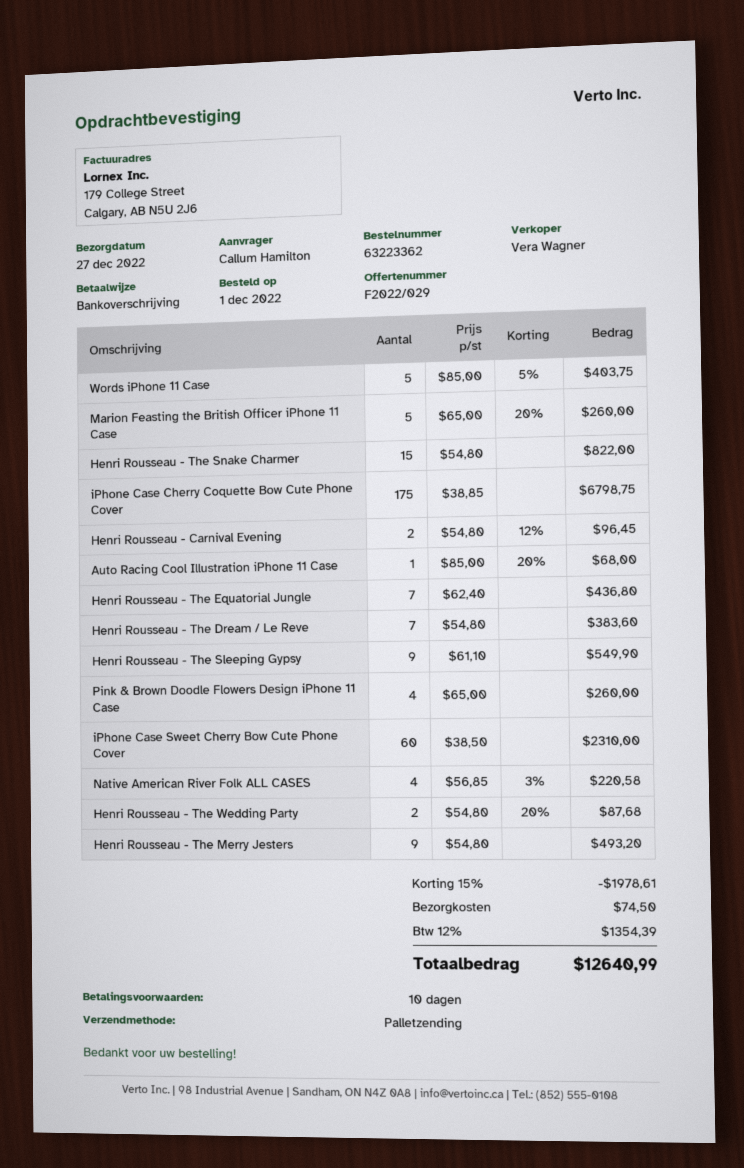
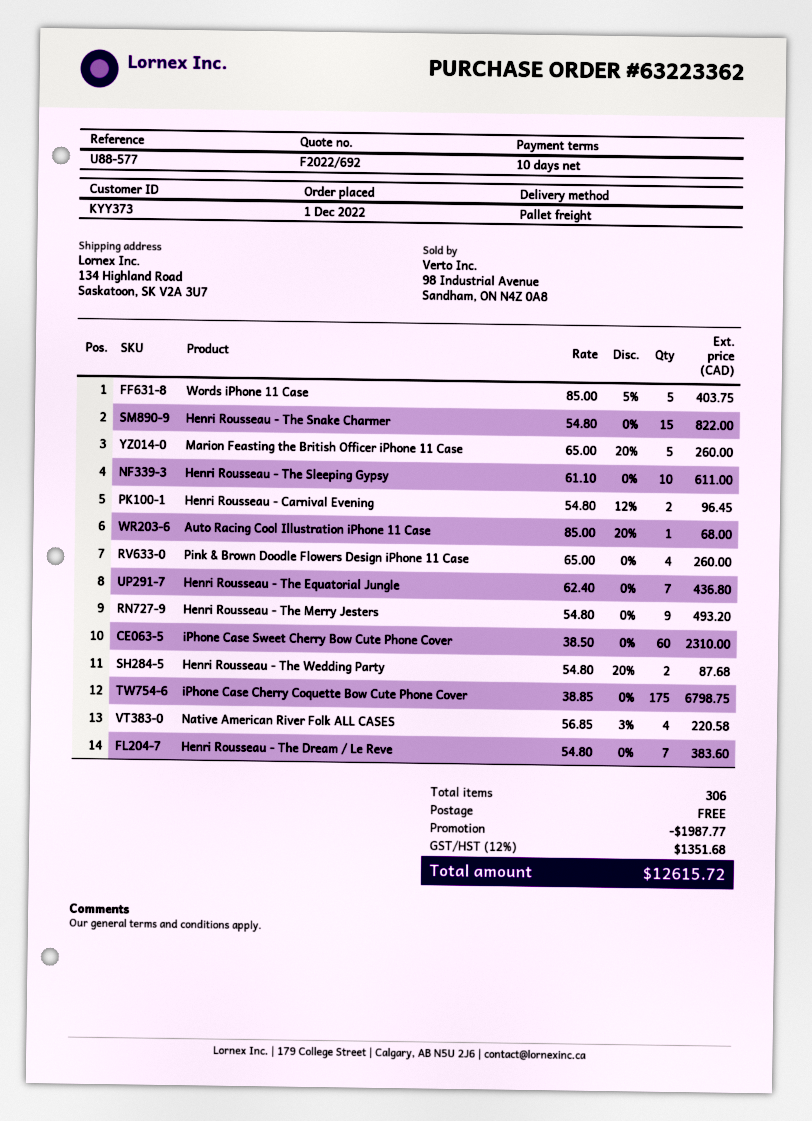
quote number: F2022/029 -> F2022/692
Henri Rousseau - The Sleeping Gypsy: 9 x 61.10 = 549.90 -> 10 x 61.10 = 611.00
discount: 1978.61 -> 1987.77
shipping: 74.50 -> 0.00
tax: 12% = 1354.39 -> 12% = 1351.68
total: 12640.99 -> 12615.72

